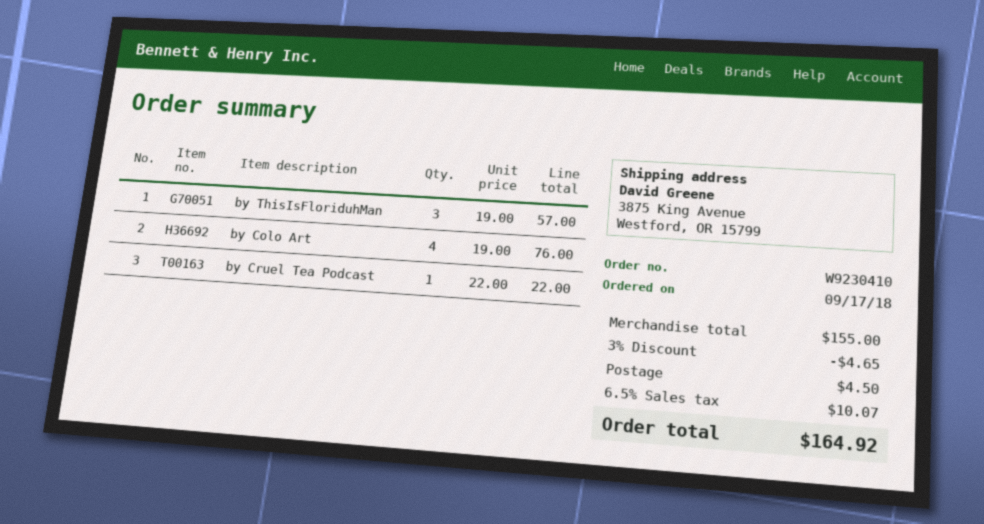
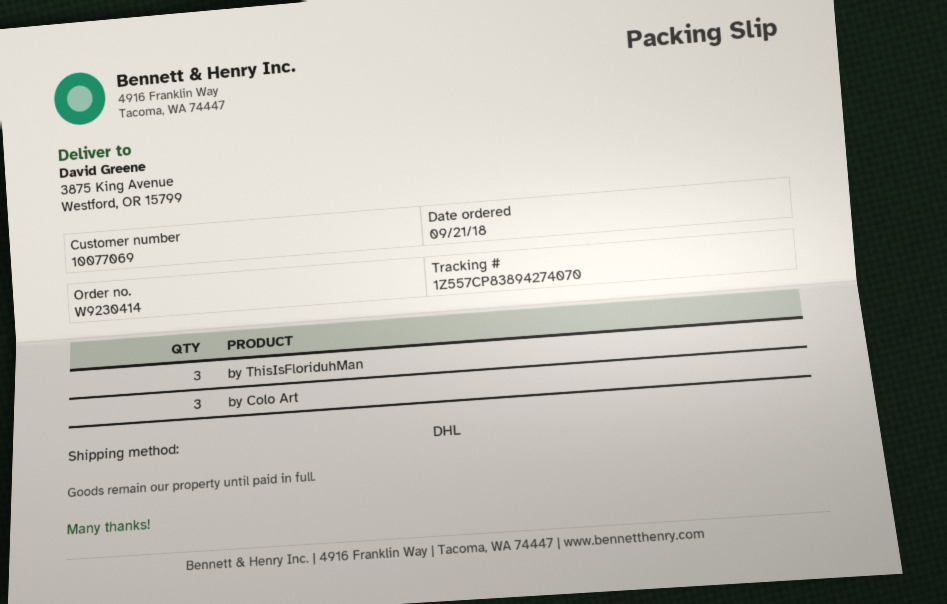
order number: W9230410 -> W9230414
order date: 2018-09-17 -> 2018-09-21
by Colo Art: 4 -> 3
by Cruel Tea Podcast: 1 -> none

